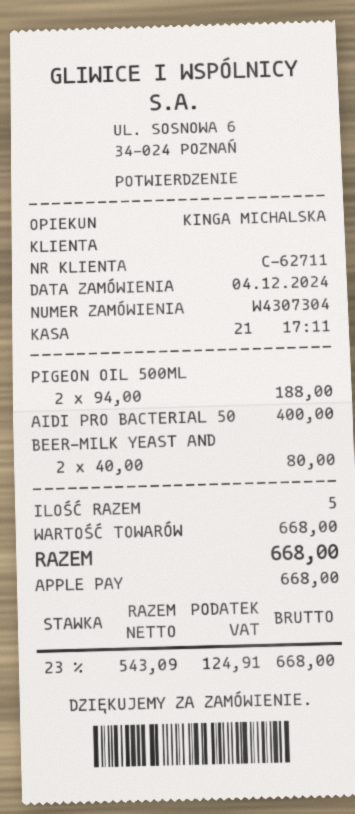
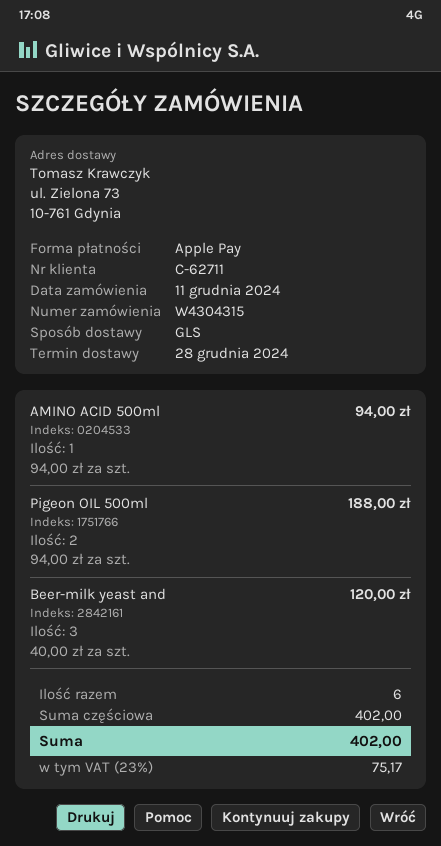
order number: W4307304 -> W4304315
order date: 2024-12-04 -> 2024-12-11
AIDI PRO BACTERIAL 50: 1 x 400.00 = 400.00 -> none
BEER-MILK YEAST AND: 2 x 40.00 = 80.00 -> 3 x 40.00 = 120.00
AMINO ACID 500ml: none -> 1 x 94.00 = 94.00
total quantity: 5 -> 6
subtotal: 668.00 -> 402.00
tax: 23% = 124.91 -> 23% = 75.17
total: 668.00 -> 402.00

